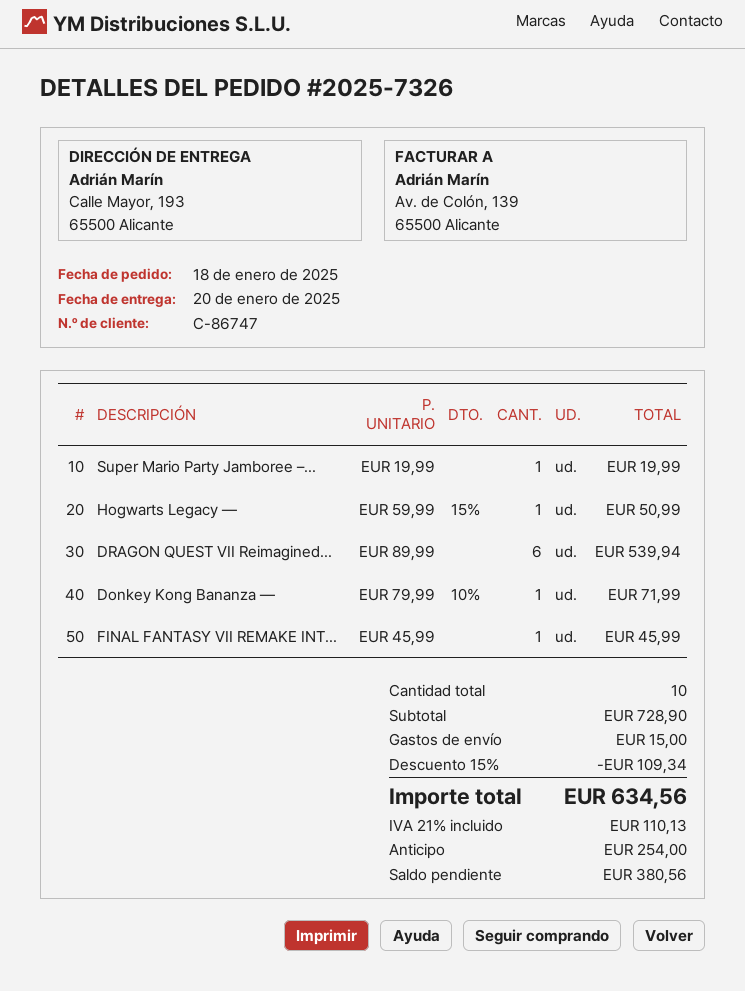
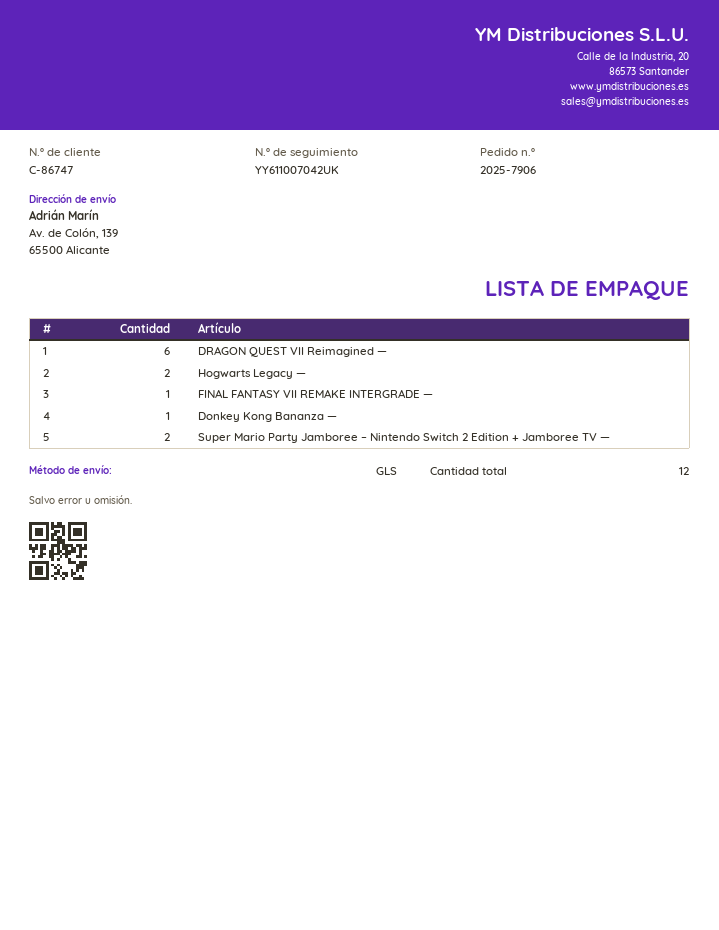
order number: 2025-7326 -> 2025-7906
ship to: Calle Mayor, 193, 65500 Alicante -> Av. de Colón, 139, 65500 Alicante
Super Mario Party Jamboree –...: 1 -> 2
Hogwarts Legacy —: 1 -> 2
total quantity: 10 -> 12

